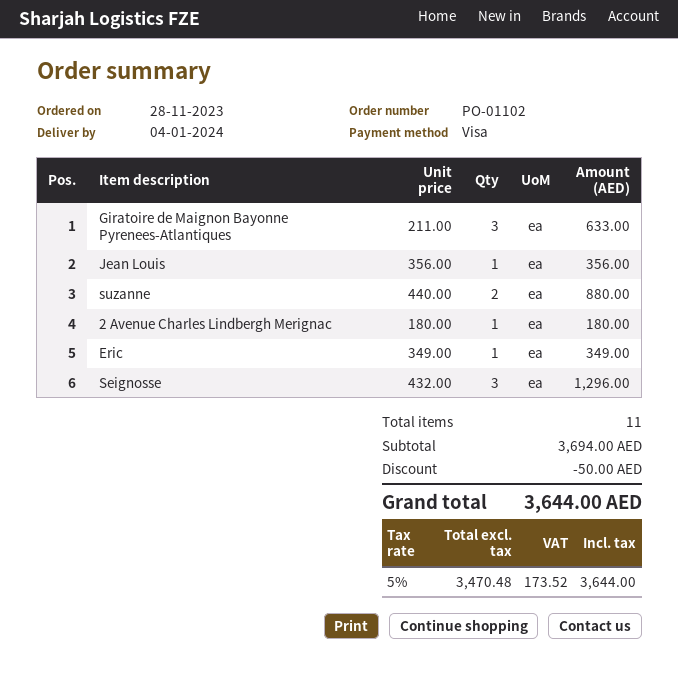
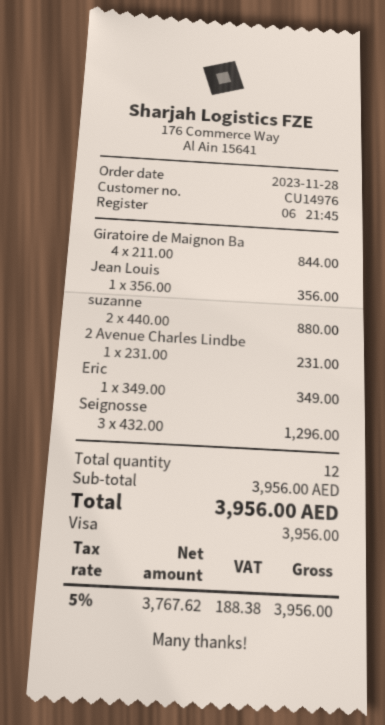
Giratoire de Maignon Bayonne Pyrenees-Atlantiques: 3 x 211.00 = 633.00 -> 4 x 211.00 = 844.00
2 Avenue Charles Lindbergh Merignac: 1 x 180.00 = 180.00 -> 1 x 231.00 = 231.00
total quantity: 11 -> 12
subtotal: 3694.00 -> 3956.00
discount: 50.00 -> none
net: 3470.48 -> 3767.62
tax: 5% = 173.52 -> 5% = 188.38
total: 3644.00 -> 3956.00

